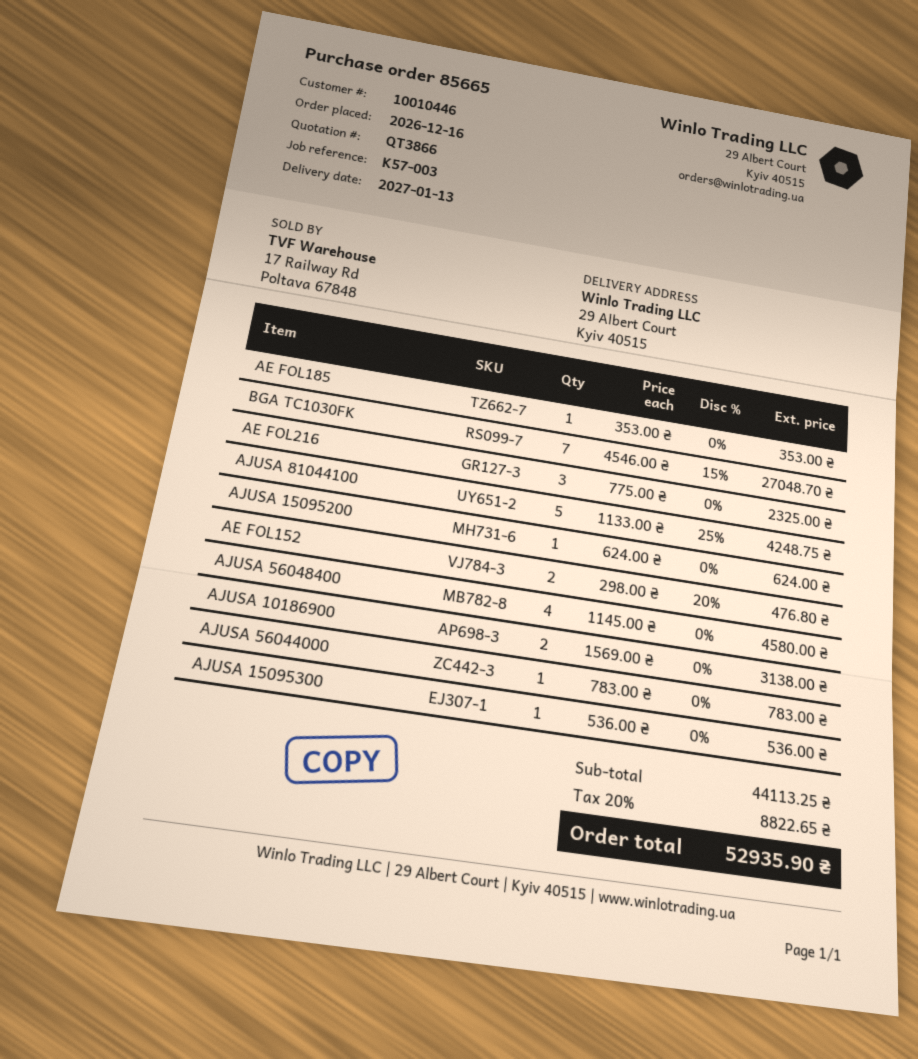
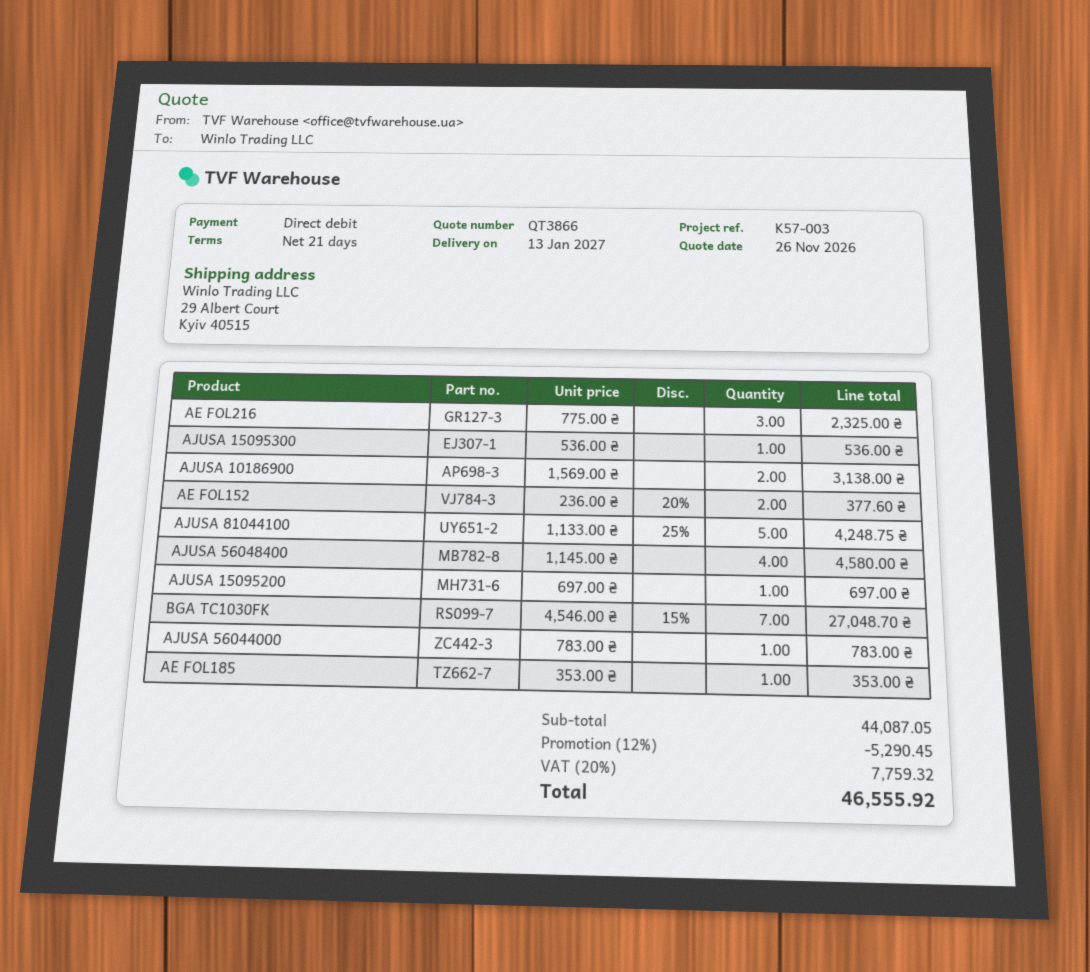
AJUSA 15095200: 1 x 624.00 = 624.00 -> 1 x 697.00 = 697.00
AE FOL152: 2 x 298.00 - 20% = 476.80 -> 2 x 236.00 - 20% = 377.60
subtotal: 44113.25 -> 44087.05
discount: none -> 12% = 5290.45
tax: 20% = 8822.65 -> 20% = 7759.32
total: 52935.90 -> 46555.92

